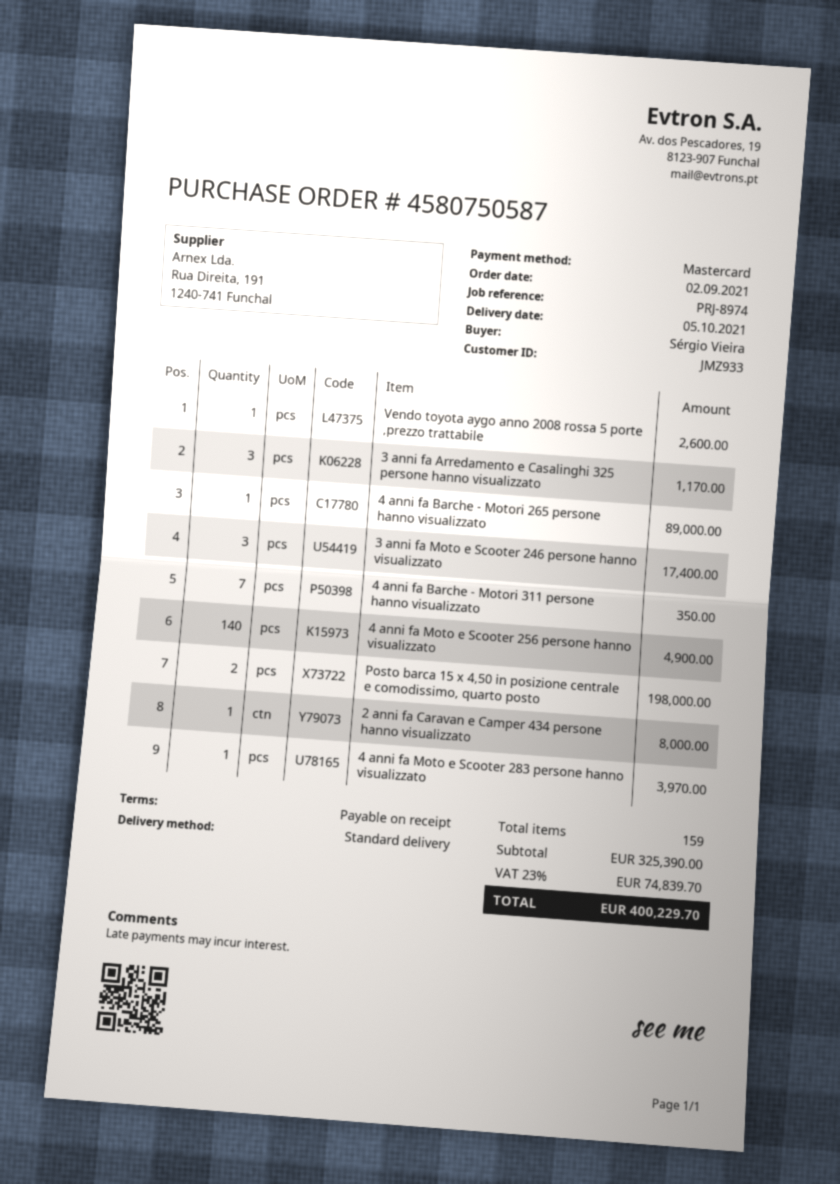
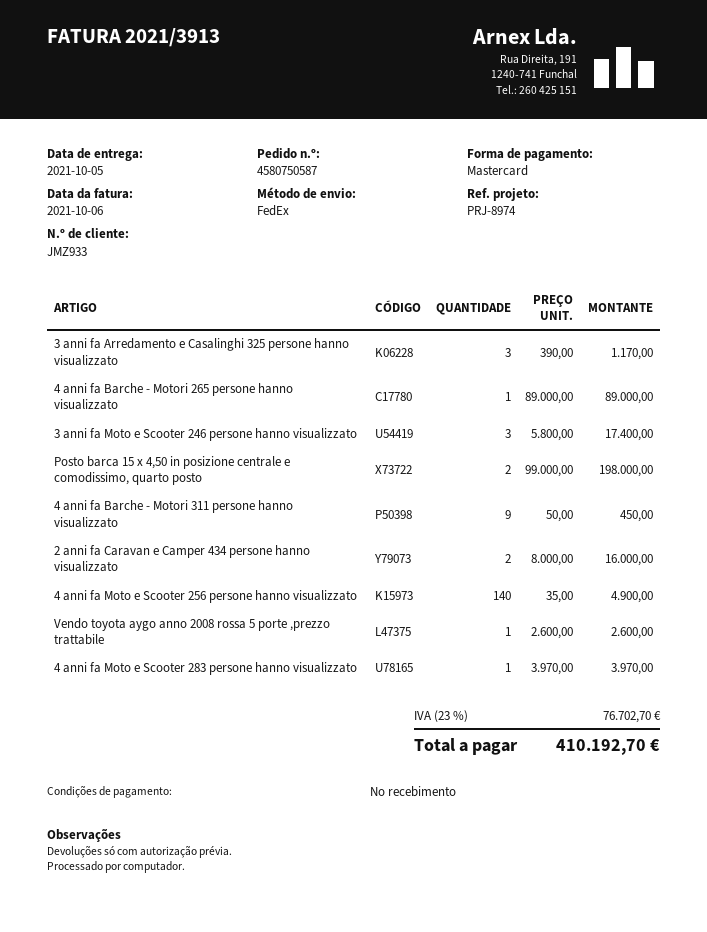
shipping method: standard -> FedEx
4 anni fa Barche - Motori 311 persone hanno visualizzato: 7 for 350.00 -> 9 for 450.00
2 anni fa Caravan e Camper 434 persone hanno visualizzato: 1 for 8000.00 -> 2 for 16000.00
tax: 23% = 74839.70 -> 23% = 76702.70
total: 400229.70 -> 410192.70

